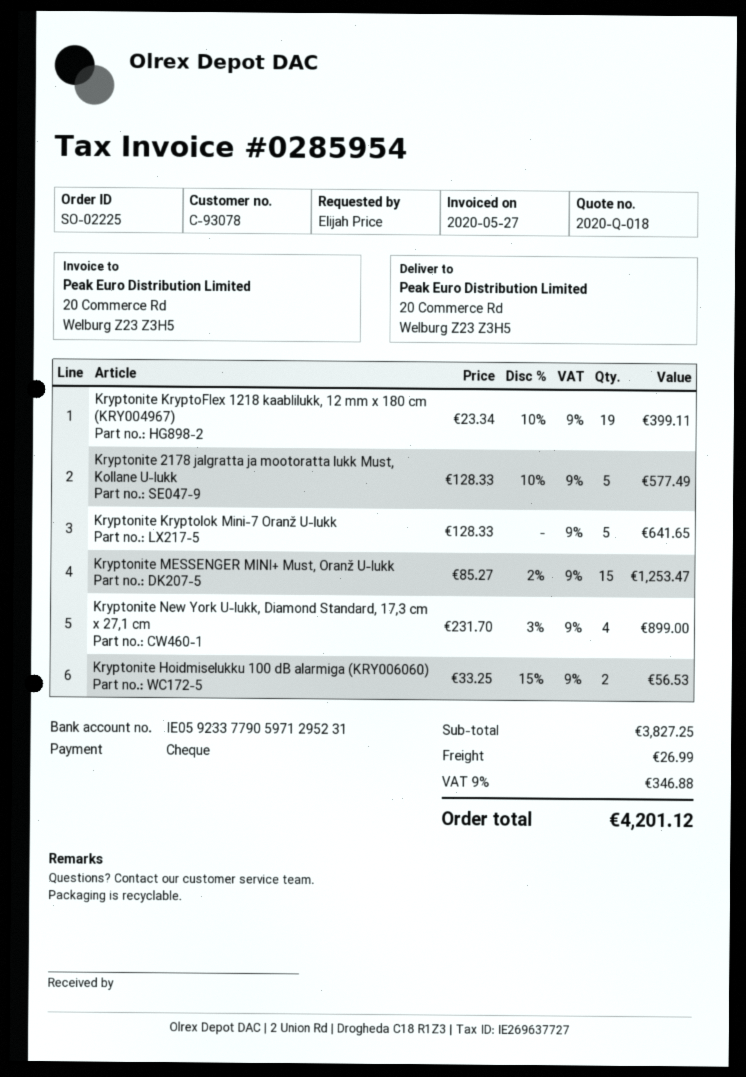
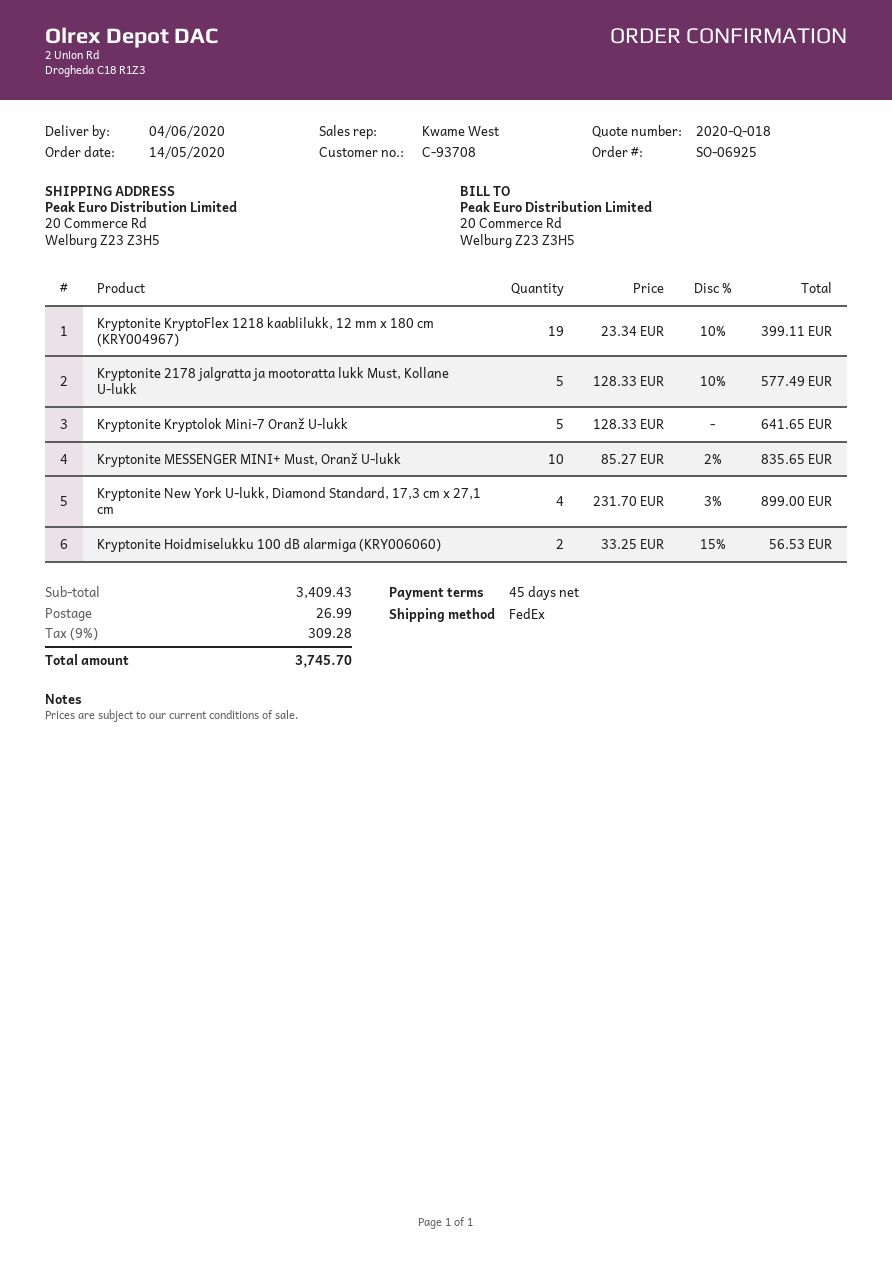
order number: SO-02225 -> SO-06925
customer number: C-93078 -> C-93708
Kryptonite MESSENGER MINI+ Must, Oranž U-lukk: 15 x 85.27 - 2% = 1253.47 -> 10 x 85.27 - 2% = 835.65
subtotal: 3827.25 -> 3409.43
tax: 9% = 346.88 -> 9% = 309.28
total: 4201.12 -> 3745.70

